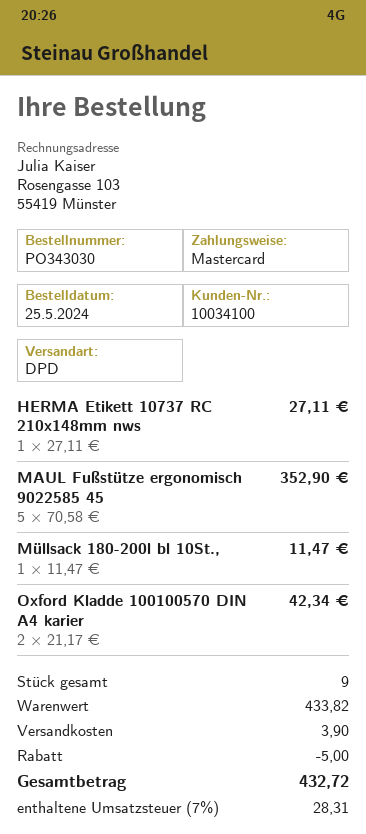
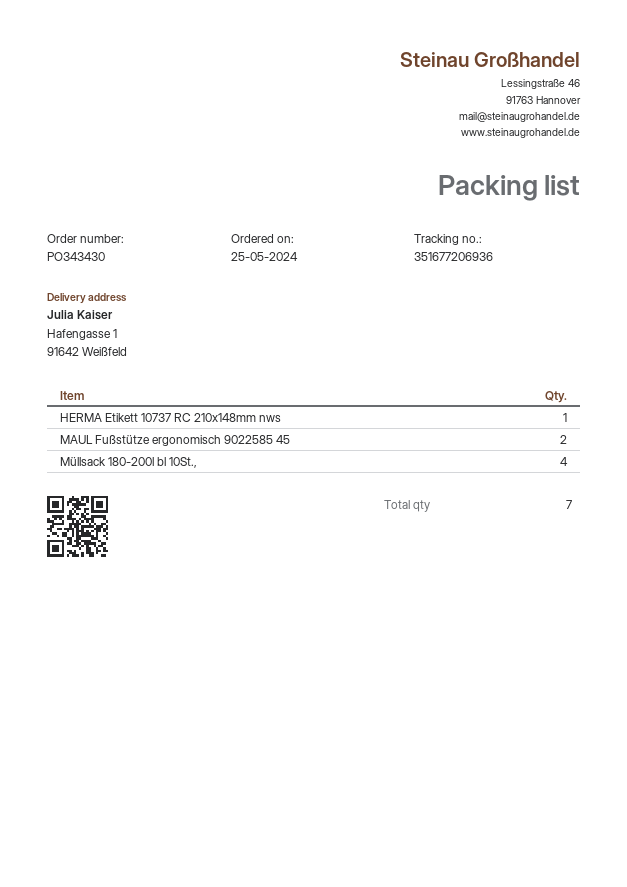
order number: PO343030 -> PO343430
MAUL Fußstütze ergonomisch 9022585 45: 5 -> 2
Müllsack 180-200l bl 10St.,: 1 -> 4
Oxford Kladde 100100570 DIN A4 karier: 2 -> none
total quantity: 9 -> 7

